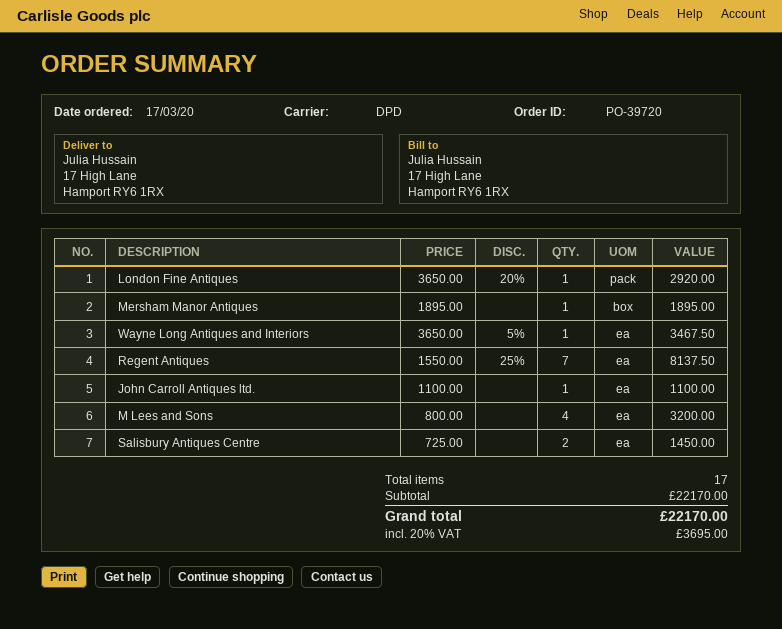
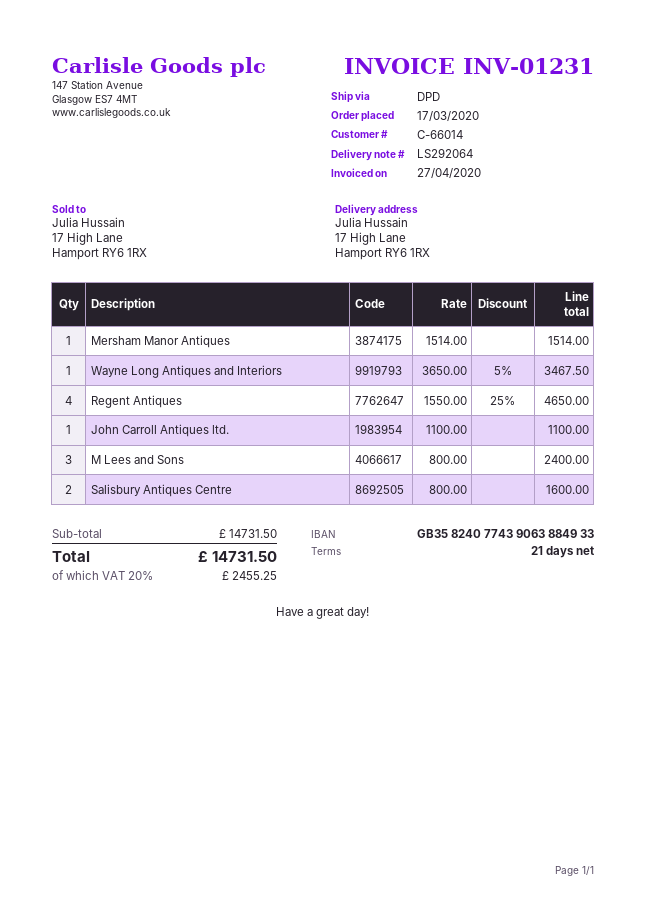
London Fine Antiques: 1 x 3650.00 - 20% = 2920.00 -> none
Mersham Manor Antiques: 1 x 1895.00 = 1895.00 -> 1 x 1514.00 = 1514.00
Regent Antiques: 7 x 1550.00 - 25% = 8137.50 -> 4 x 1550.00 - 25% = 4650.00
M Lees and Sons: 4 x 800.00 = 3200.00 -> 3 x 800.00 = 2400.00
Salisbury Antiques Centre: 2 x 725.00 = 1450.00 -> 2 x 800.00 = 1600.00
subtotal: 22170.00 -> 14731.50
tax: 20% = 3695.00 -> 20% = 2455.25
total: 22170.00 -> 14731.50

